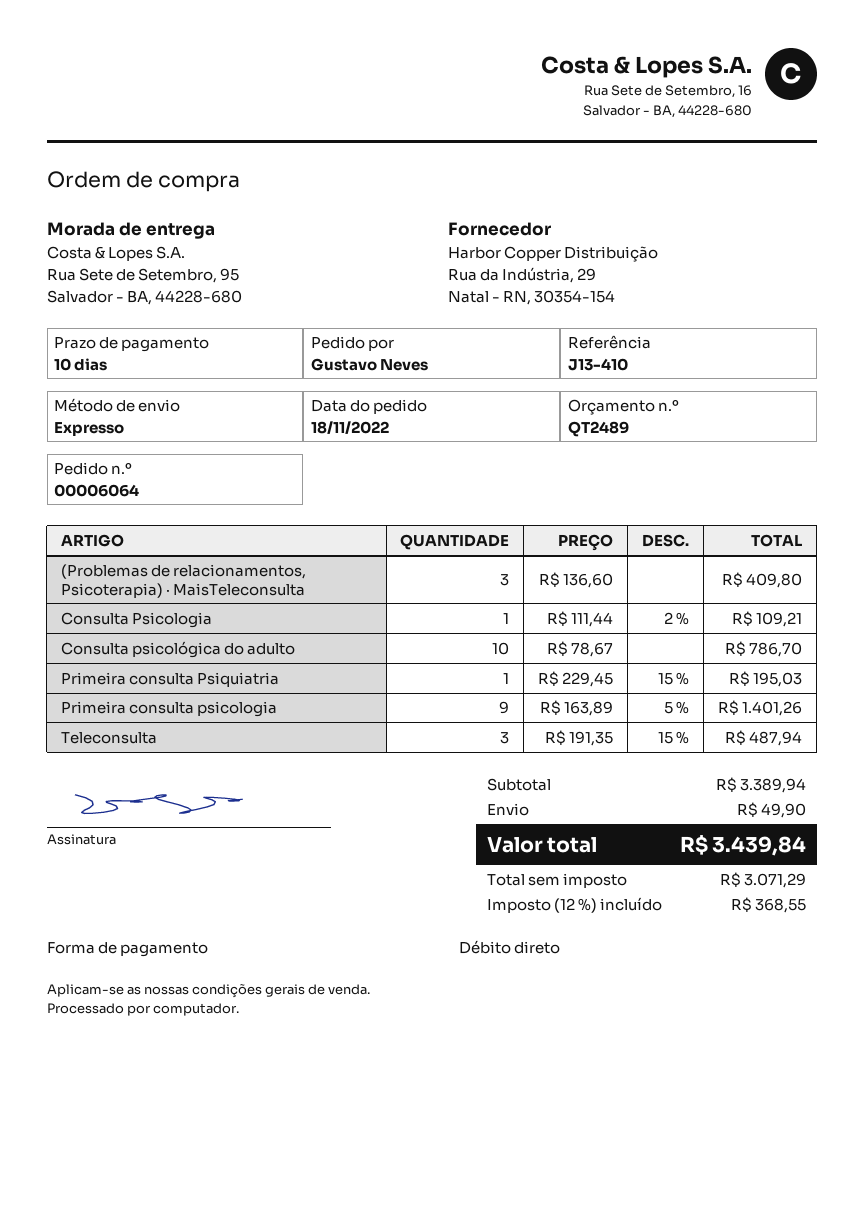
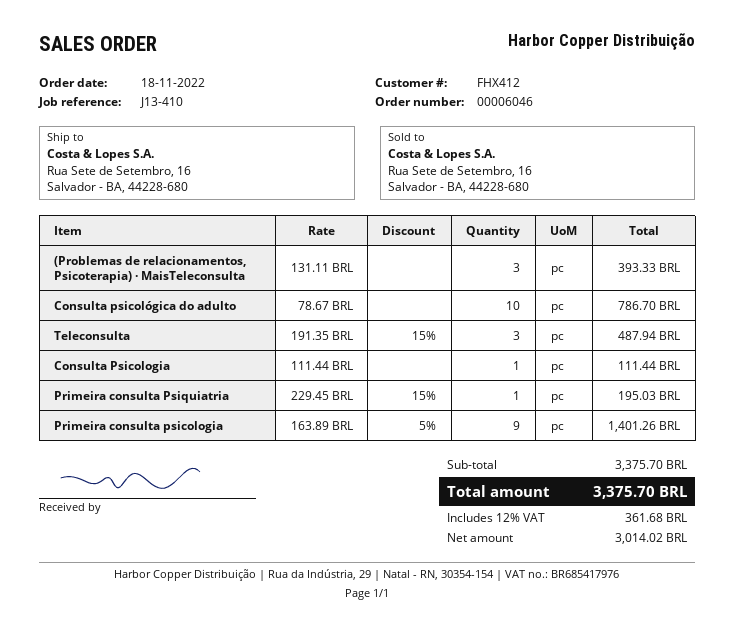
order number: 00006064 -> 00006046
ship to: Rua Sete de Setembro, 95, Salvador - BA, 44228-680 -> Rua Sete de Setembro, 16, Salvador - BA, 44228-680
(Problemas de relacionamentos, Psicoterapia) · MaisTeleconsulta: 3 x 136.60 = 409.80 -> 3 x 131.11 = 393.33
Consulta Psicologia: 1 x 111.44 - 2% = 109.21 -> 1 x 111.44 = 111.44
subtotal: 3389.94 -> 3375.70
shipping: 49.90 -> none
net: 3071.29 -> 3014.02
tax: 12% = 368.55 -> 12% = 361.68
total: 3439.84 -> 3375.70

